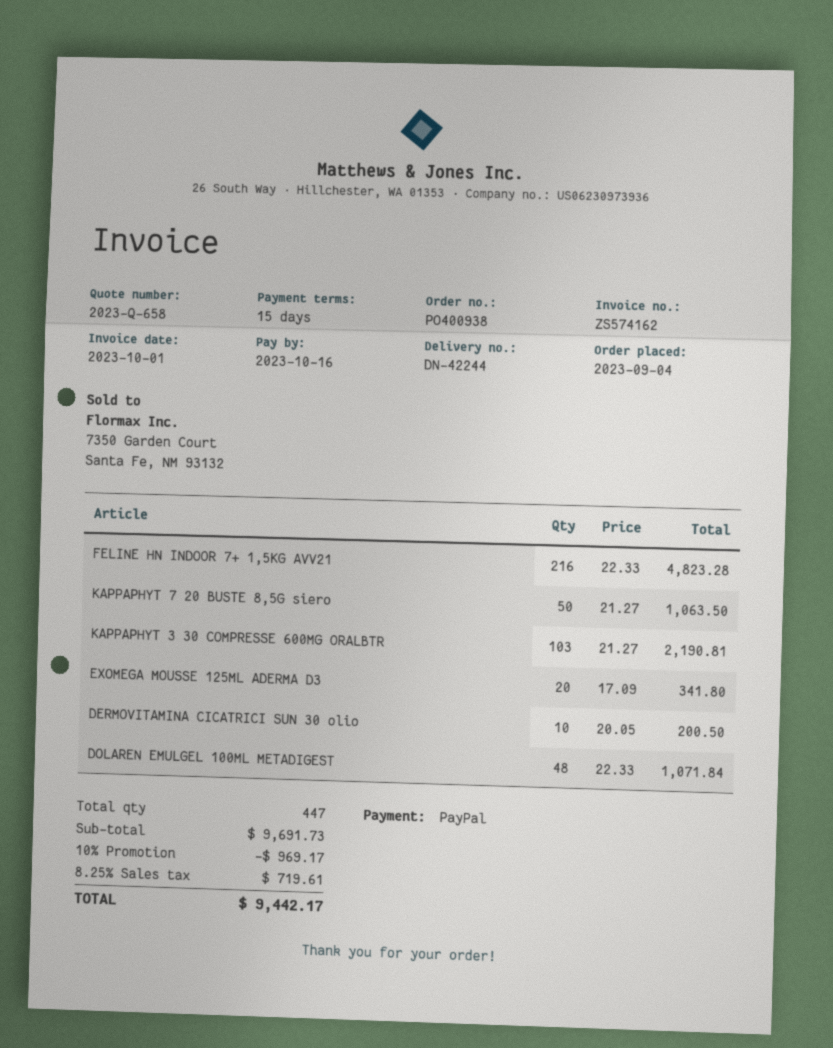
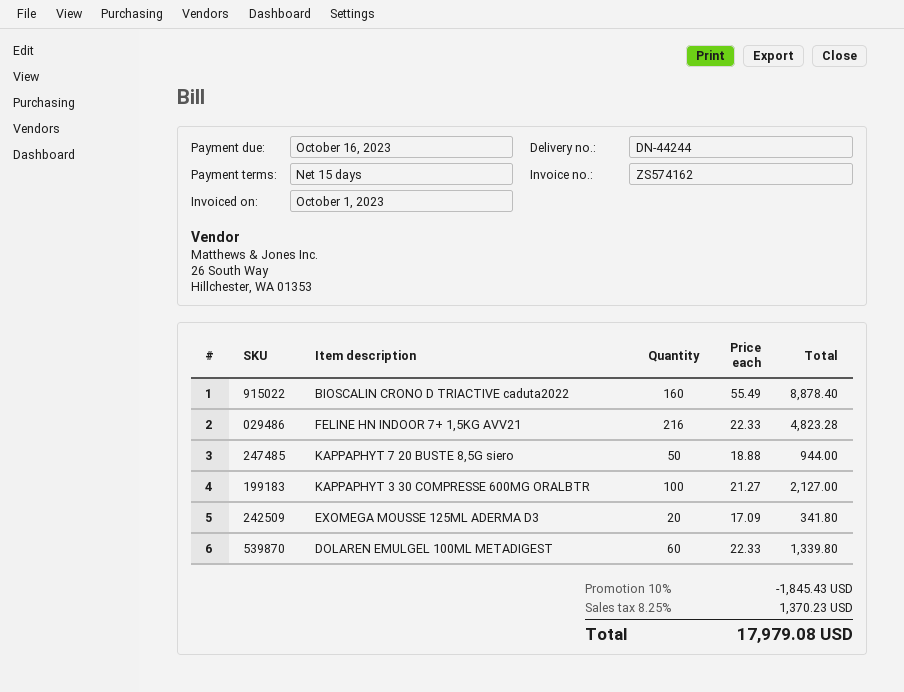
delivery note number: DN-42244 -> DN-44244
KAPPAPHYT 7 20 BUSTE 8,5G siero: 50 x 21.27 = 1063.50 -> 50 x 18.88 = 944.00
KAPPAPHYT 3 30 COMPRESSE 600MG ORALBTR: 103 x 21.27 = 2190.81 -> 100 x 21.27 = 2127.00
DERMOVITAMINA CICATRICI SUN 30 olio: 10 x 20.05 = 200.50 -> none
DOLAREN EMULGEL 100ML METADIGEST: 48 x 22.33 = 1071.84 -> 60 x 22.33 = 1339.80
BIOSCALIN CRONO D TRIACTIVE caduta2022: none -> 160 x 55.49 = 8878.40
discount: 10% = 969.17 -> 10% = 1845.43
tax: 8.25% = 719.61 -> 8.25% = 1370.23
total: 9442.17 -> 17979.08

